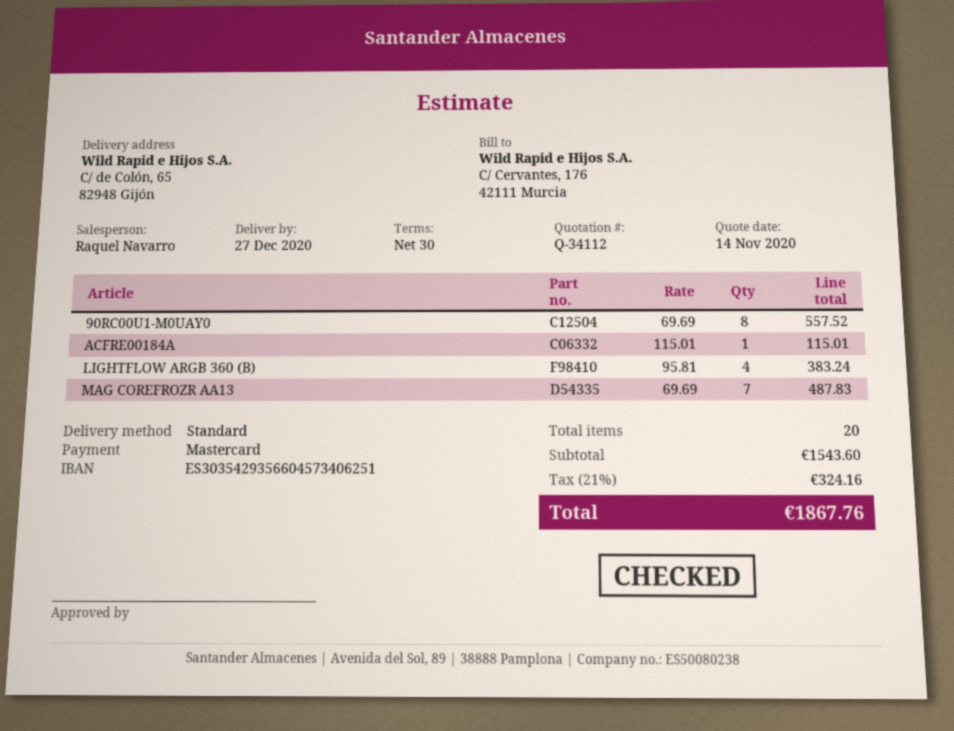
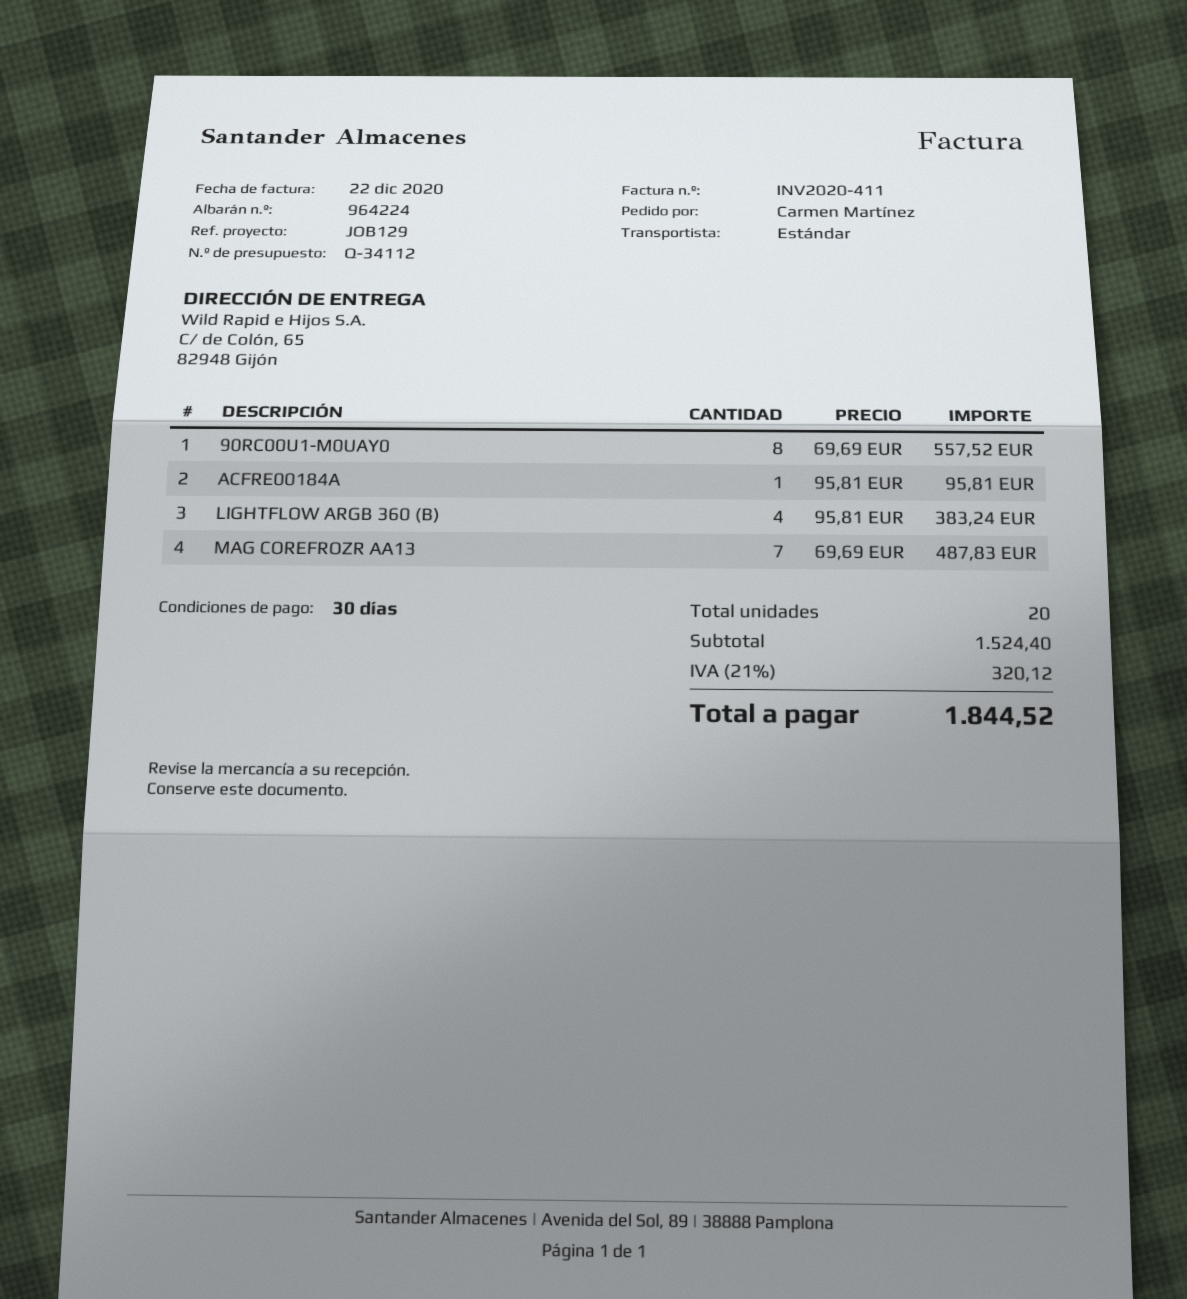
ACFRE00184A: 1 x 115.01 = 115.01 -> 1 x 95.81 = 95.81
subtotal: 1543.60 -> 1524.40
tax: 21% = 324.16 -> 21% = 320.12
total: 1867.76 -> 1844.52

